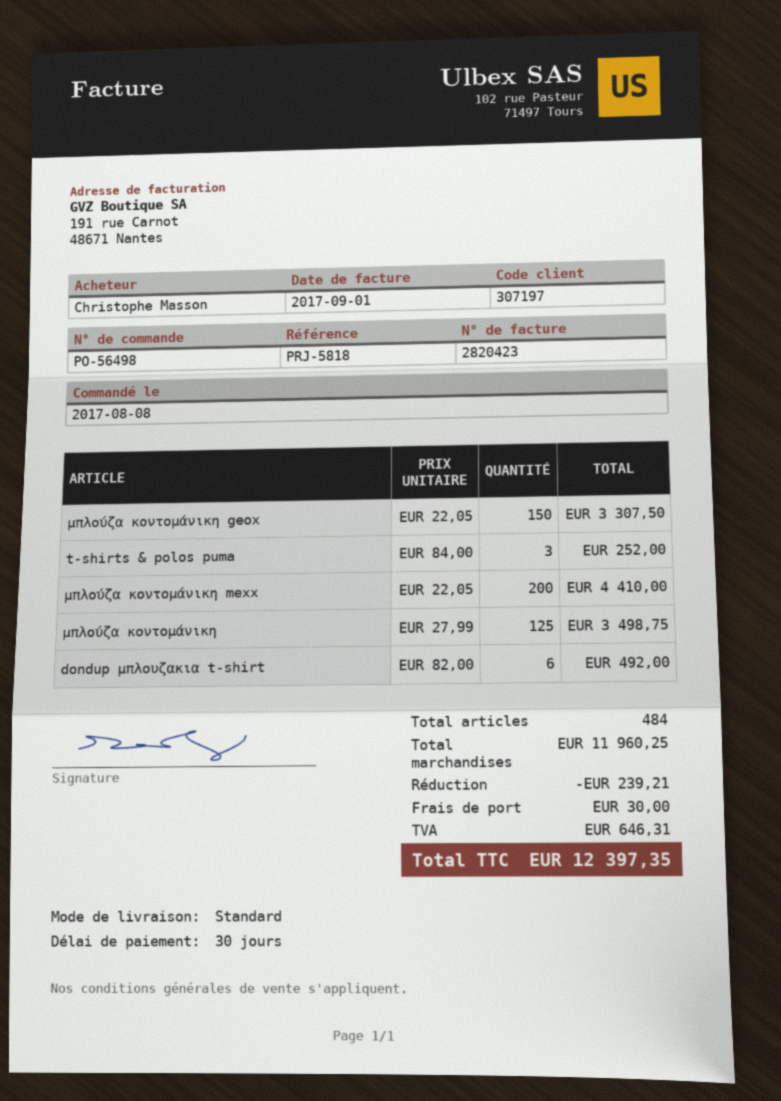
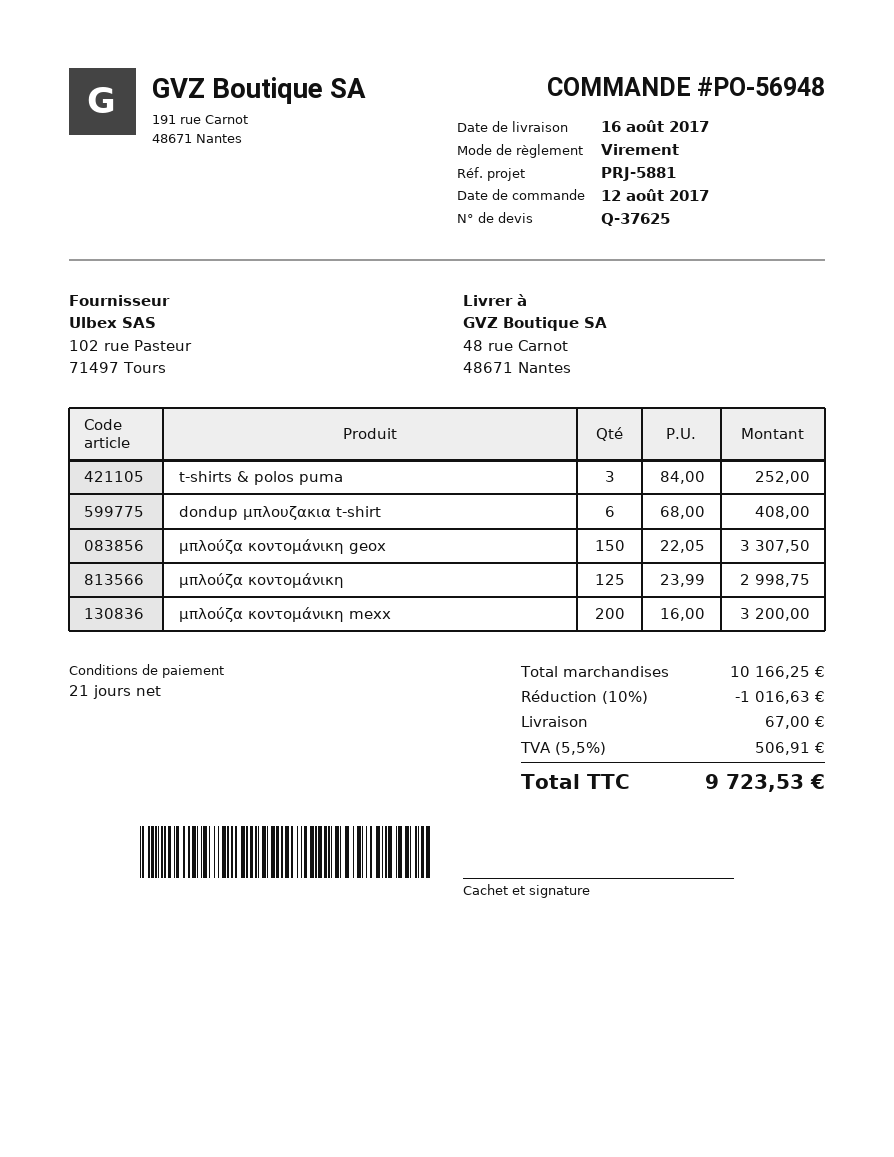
order number: PO-56498 -> PO-56948
order date: 2017-08-08 -> 2017-08-12
payment terms: 30 days -> 21 days
reference: PRJ-5818 -> PRJ-5881
μπλούζα κοντομάνικη mexx: 200 x 22.05 = 4410.00 -> 200 x 16.00 = 3200.00
μπλούζα κοντομάνικη: 125 x 27.99 = 3498.75 -> 125 x 23.99 = 2998.75
dondup μπλουζακια t-shirt: 6 x 82.00 = 492.00 -> 6 x 68.00 = 408.00
subtotal: 11960.25 -> 10166.25
discount: 239.21 -> 1016.63
shipping: 30.00 -> 67.00
tax: 646.31 -> 506.91
total: 12397.35 -> 9723.53

